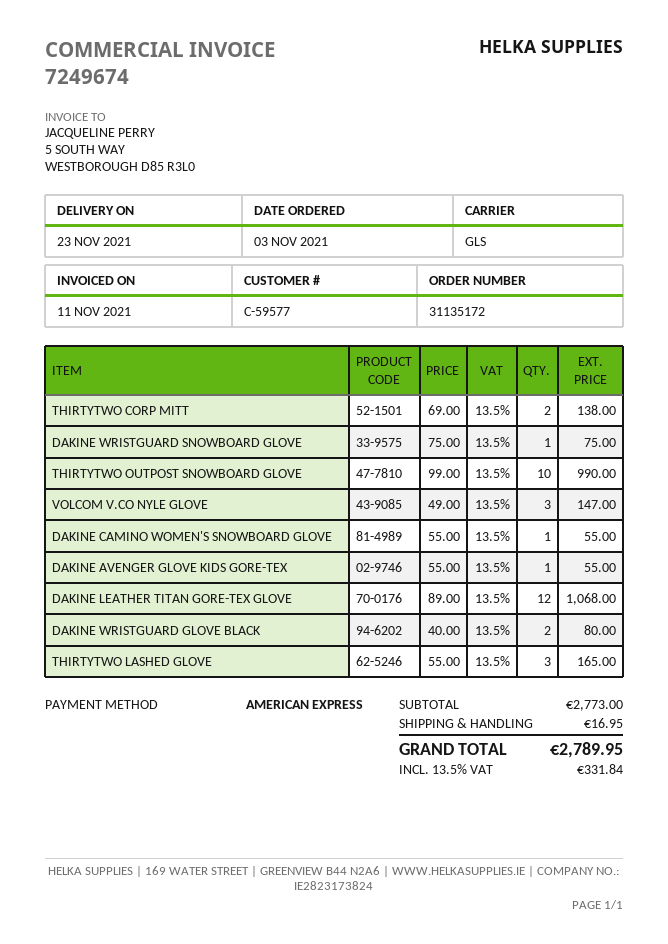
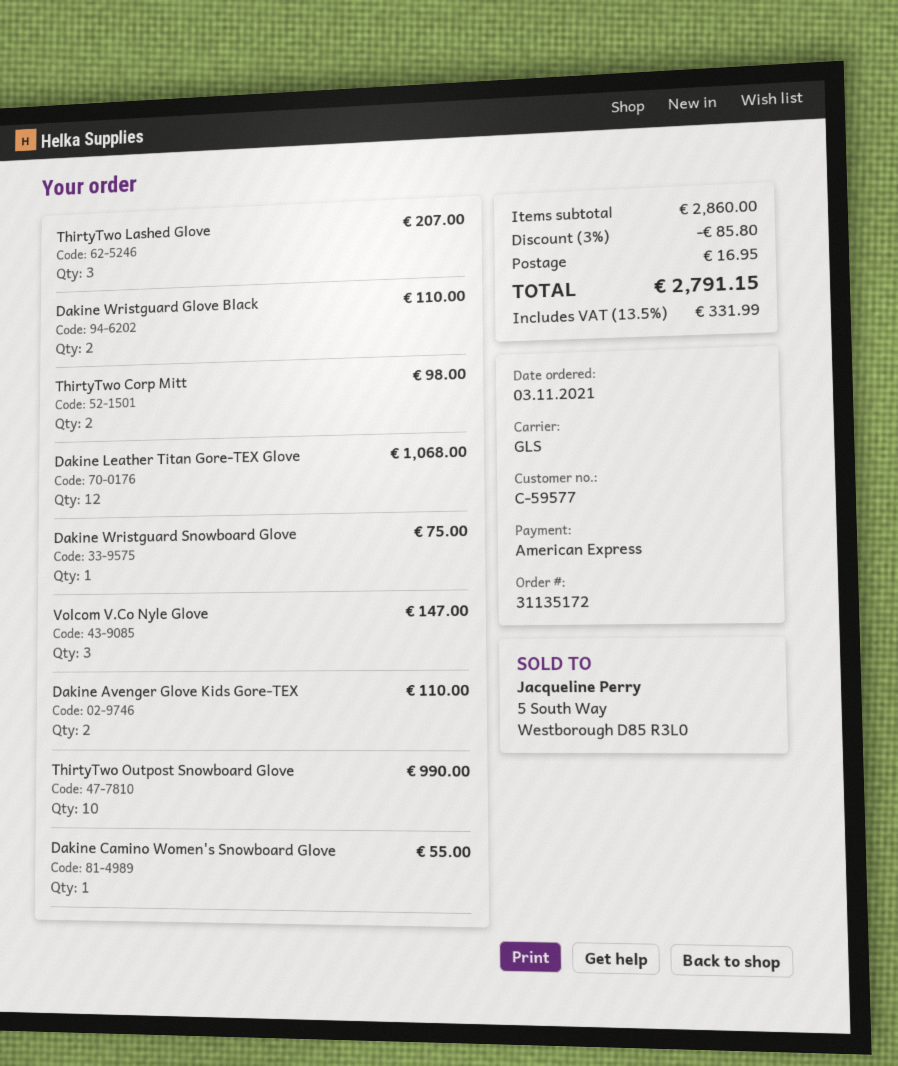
THIRTYTWO CORP MITT: 2 for 138.00 -> 2 for 98.00
DAKINE AVENGER GLOVE KIDS GORE-TEX: 1 for 55.00 -> 2 for 110.00
DAKINE WRISTGUARD GLOVE BLACK: 2 for 80.00 -> 2 for 110.00
THIRTYTWO LASHED GLOVE: 3 for 165.00 -> 3 for 207.00
subtotal: 2773.00 -> 2860.00
discount: none -> 3% = 85.80
tax: 13.5% = 331.84 -> 13.5% = 331.99
total: 2789.95 -> 2791.15

